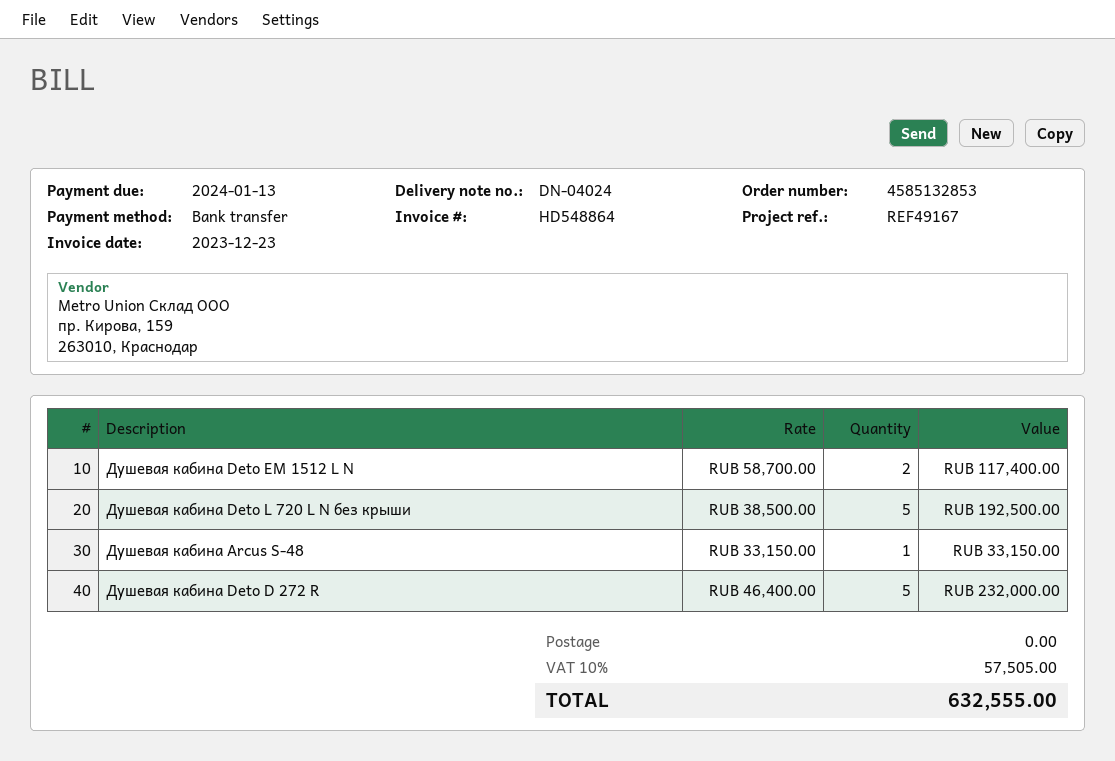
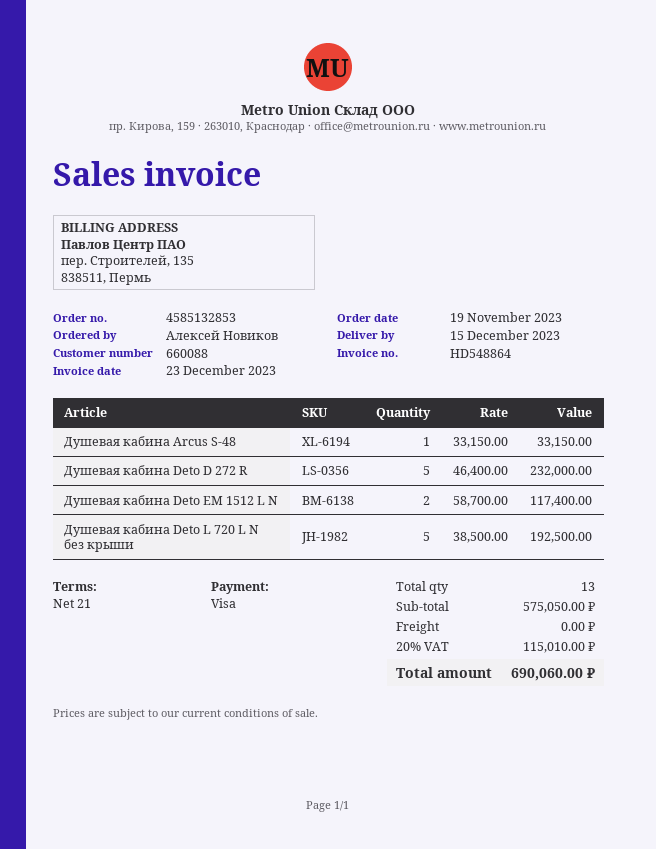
payment method: bank transfer -> Visa
tax: 10% = 57505.00 -> 20% = 115010.00
total: 632555.00 -> 690060.00

